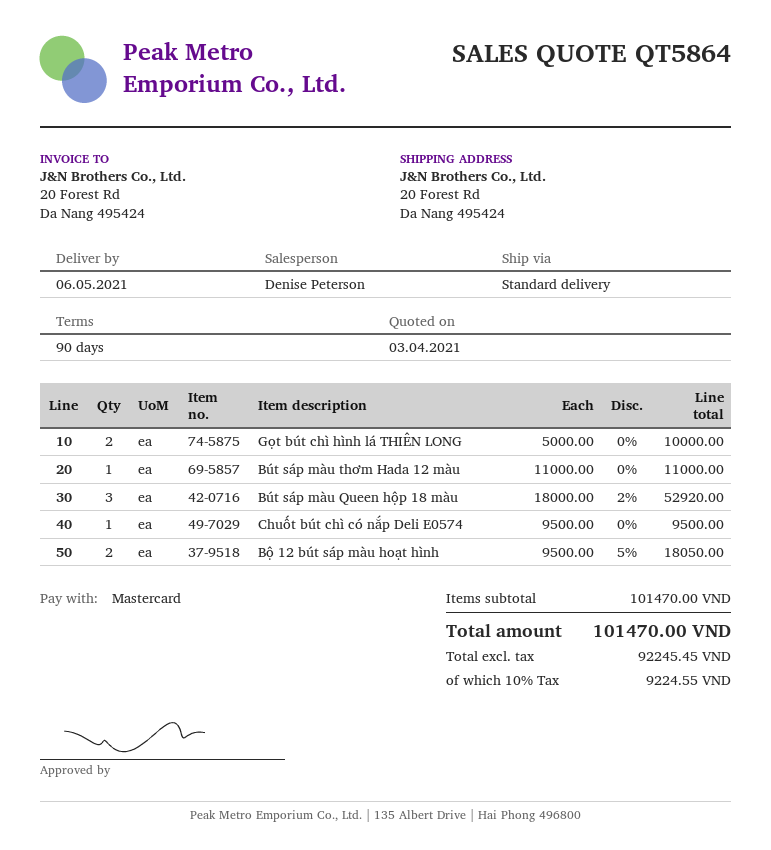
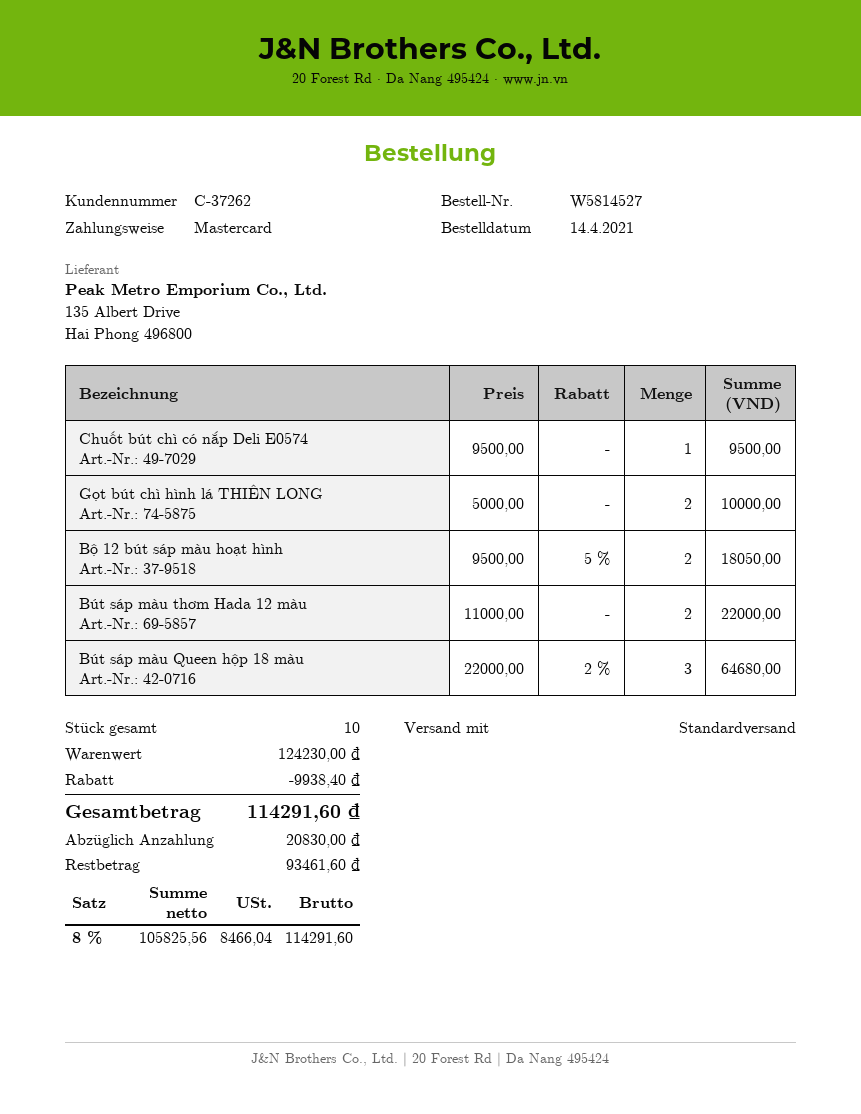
Bút sáp màu thơm Hada 12 màu: 1 x 11000.00 = 11000.00 -> 2 x 11000.00 = 22000.00
Bút sáp màu Queen hộp 18 màu: 3 x 18000.00 - 2% = 52920.00 -> 3 x 22000.00 - 2% = 64680.00
subtotal: 101470.00 -> 124230.00
discount: none -> 9938.40
net: 92245.45 -> 105825.56
tax: 10% = 9224.55 -> 8% = 8466.04
total: 101470.00 -> 114291.60

